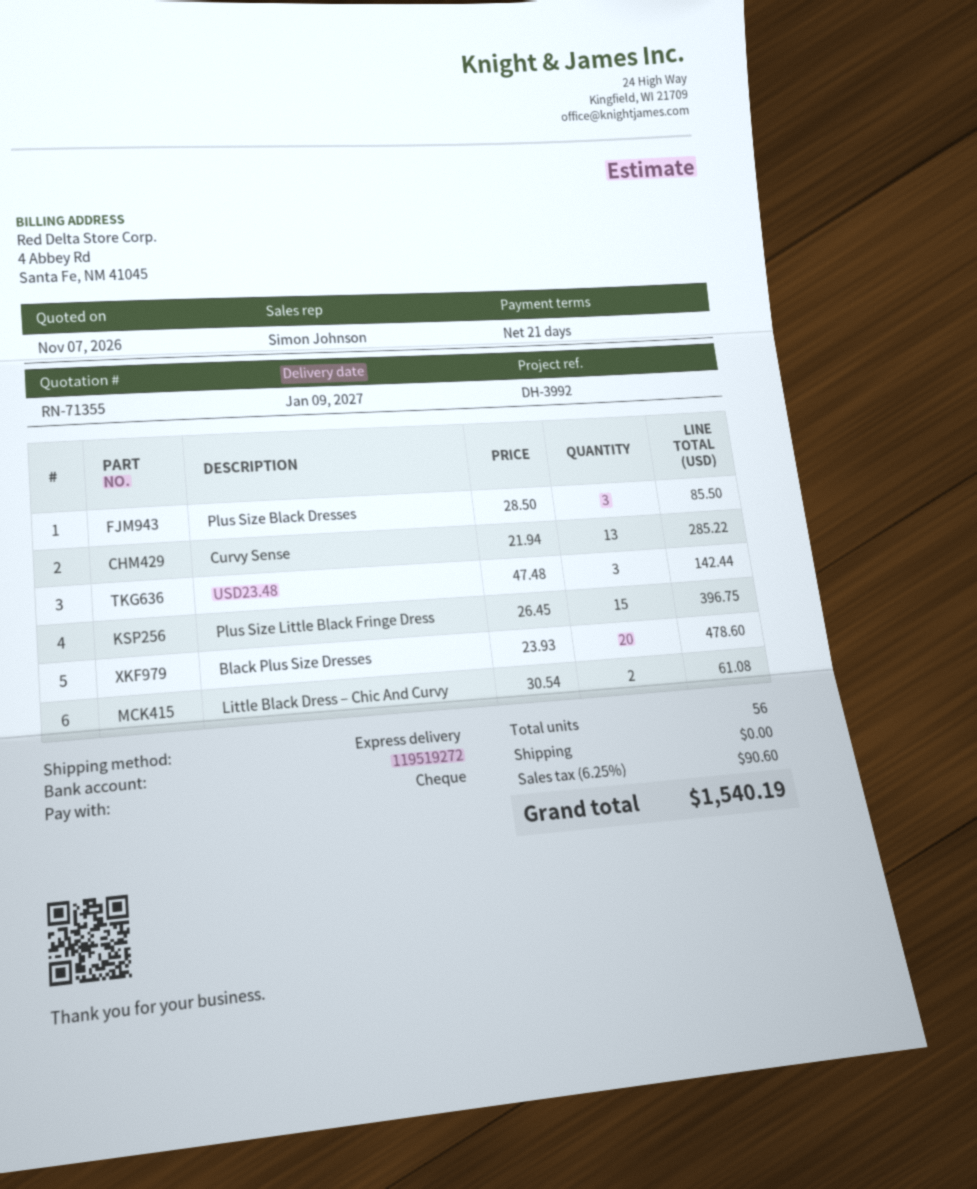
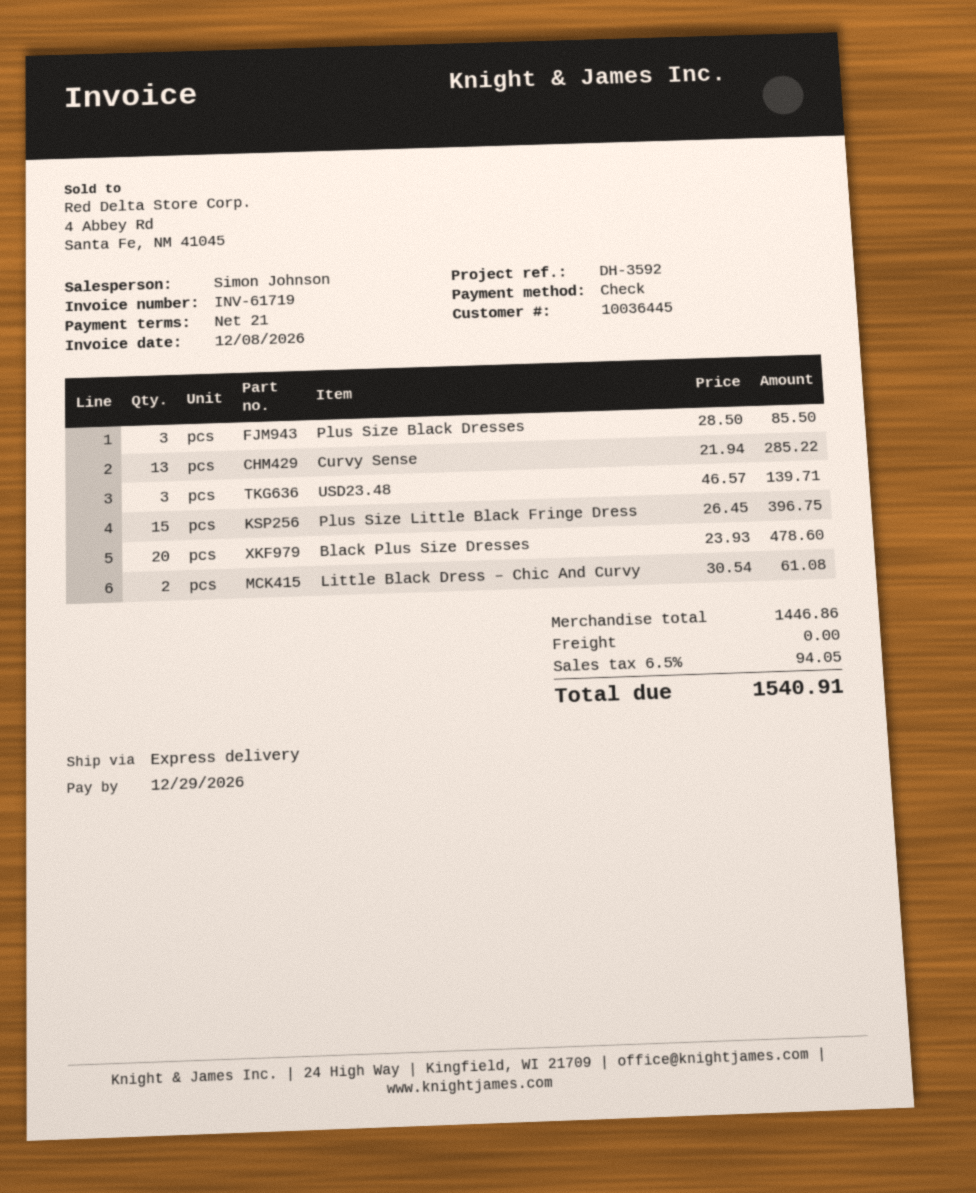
reference: DH-3992 -> DH-3592
USD23.48: 3 x 47.48 = 142.44 -> 3 x 46.57 = 139.71
tax: 6.25% = 90.60 -> 6.5% = 94.05
total: 1540.19 -> 1540.91

